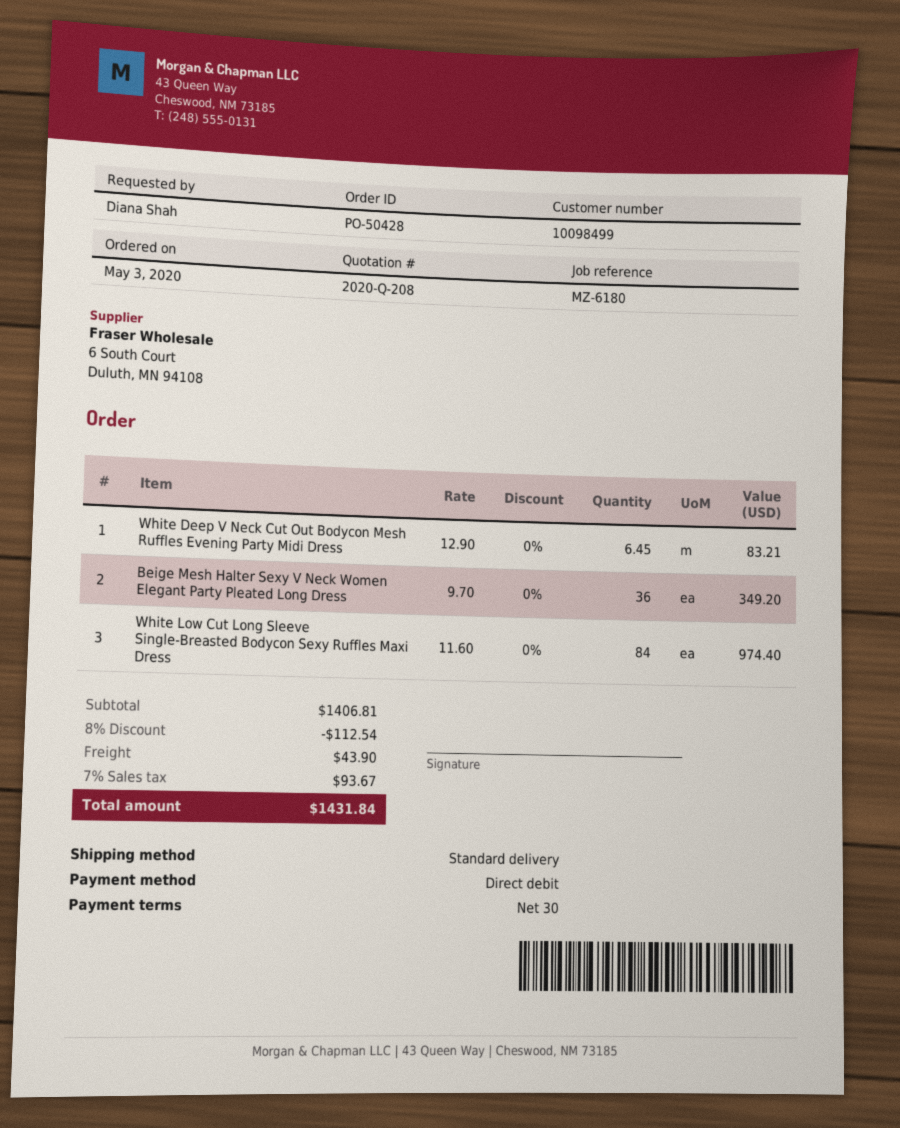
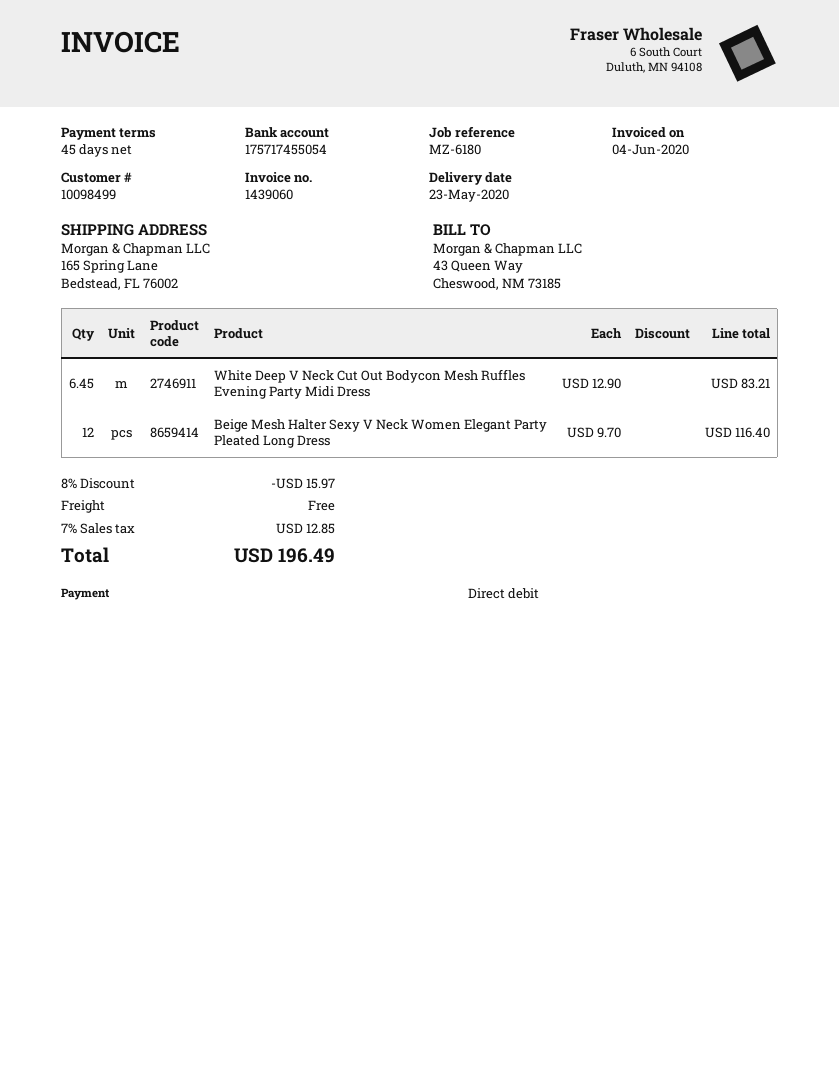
payment terms: 30 days -> 45 days
Beige Mesh Halter Sexy V Neck Women Elegant Party Pleated Long Dress: 36 x 9.70 = 349.20 -> 12 x 9.70 = 116.40
White Low Cut Long Sleeve Single-Breasted Bodycon Sexy Ruffles Maxi Dress: 84 x 11.60 = 974.40 -> none
discount: 8% = 112.54 -> 8% = 15.97
shipping: 43.90 -> 0.00
tax: 7% = 93.67 -> 7% = 12.85
total: 1431.84 -> 196.49

